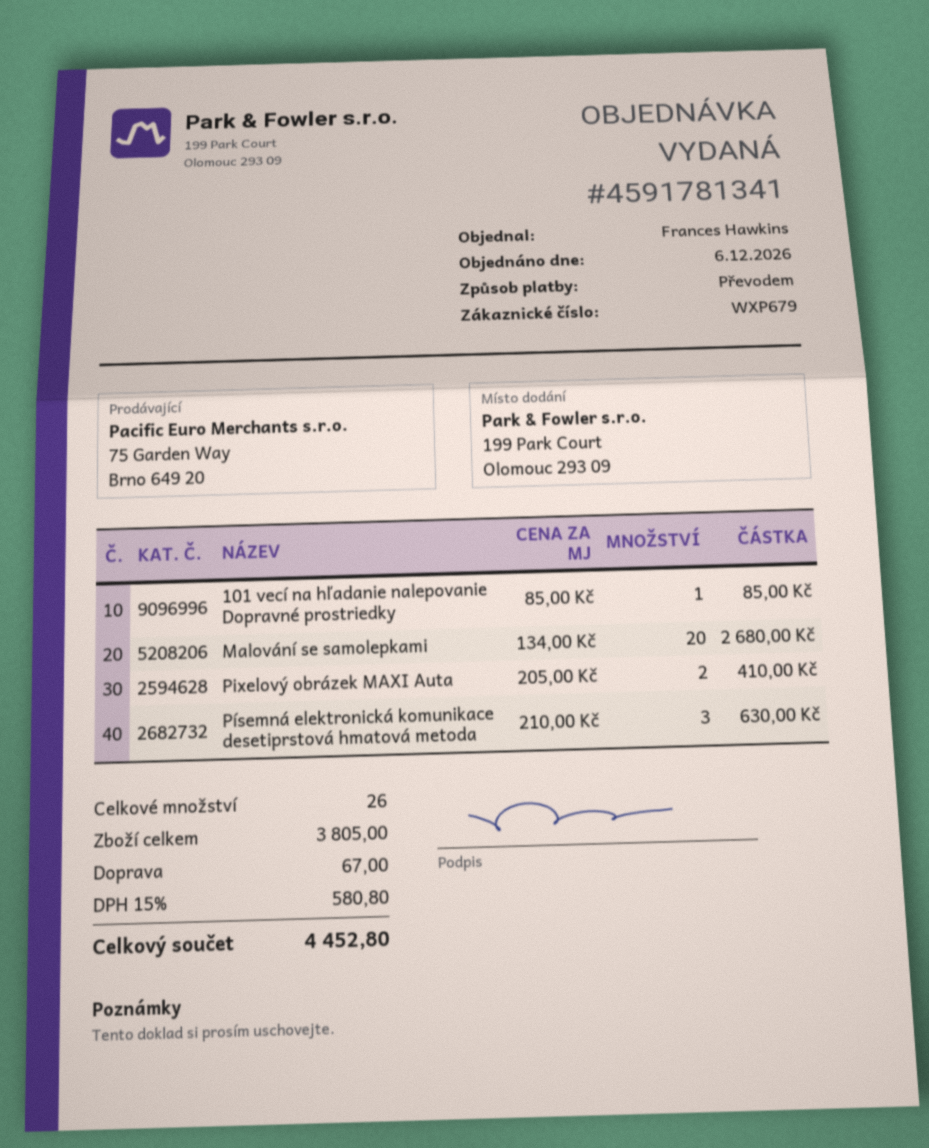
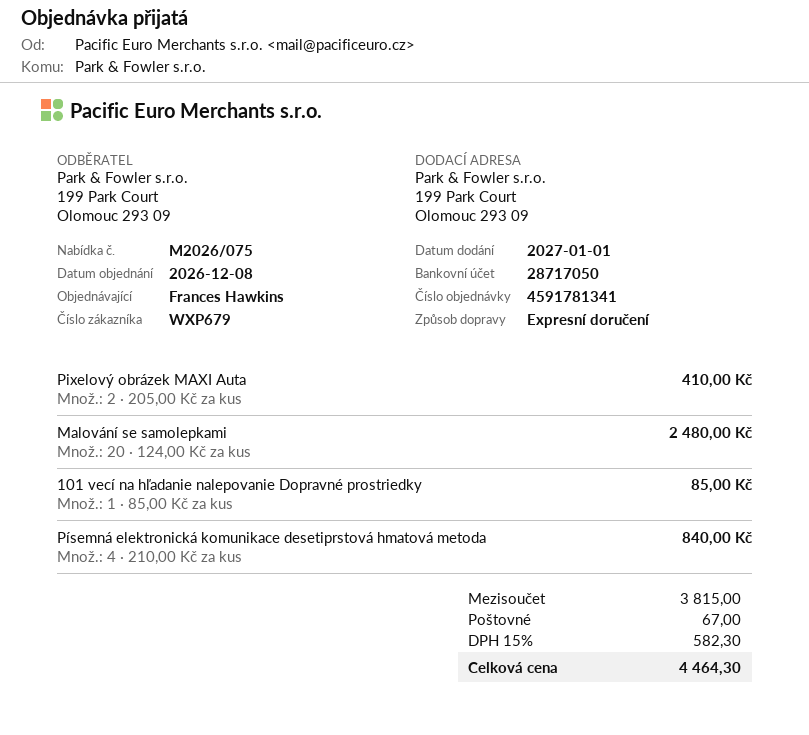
order date: 2026-12-06 -> 2026-12-08
Malování se samolepkami: 20 x 134.00 = 2680.00 -> 20 x 124.00 = 2480.00
Písemná elektronická komunikace desetiprstová hmatová metoda: 3 x 210.00 = 630.00 -> 4 x 210.00 = 840.00
subtotal: 3805.00 -> 3815.00
tax: 15% = 580.80 -> 15% = 582.30
total: 4452.80 -> 4464.30

